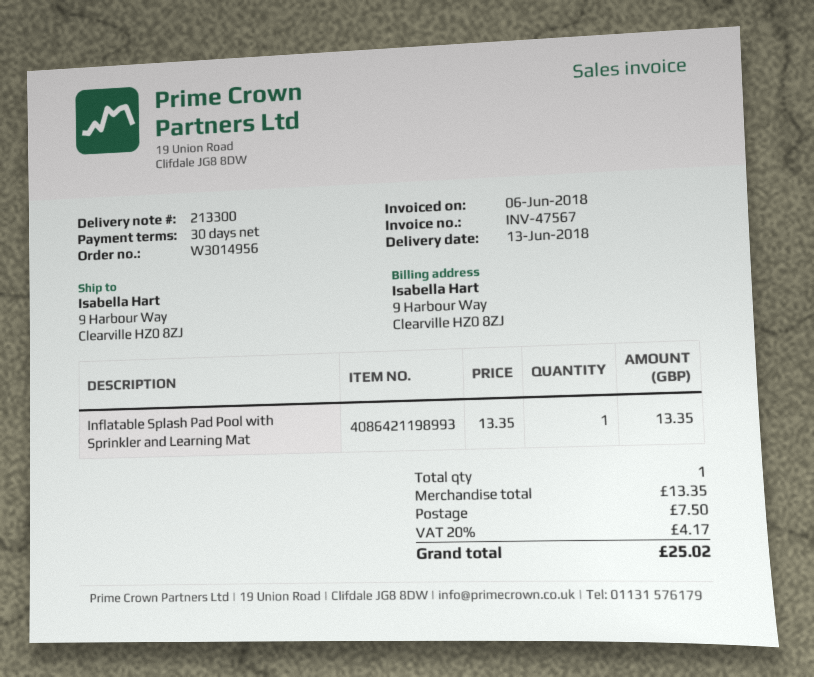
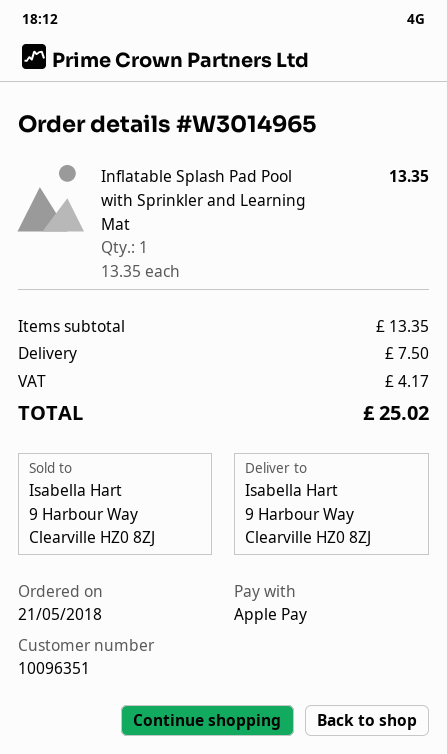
order number: W3014956 -> W3014965

